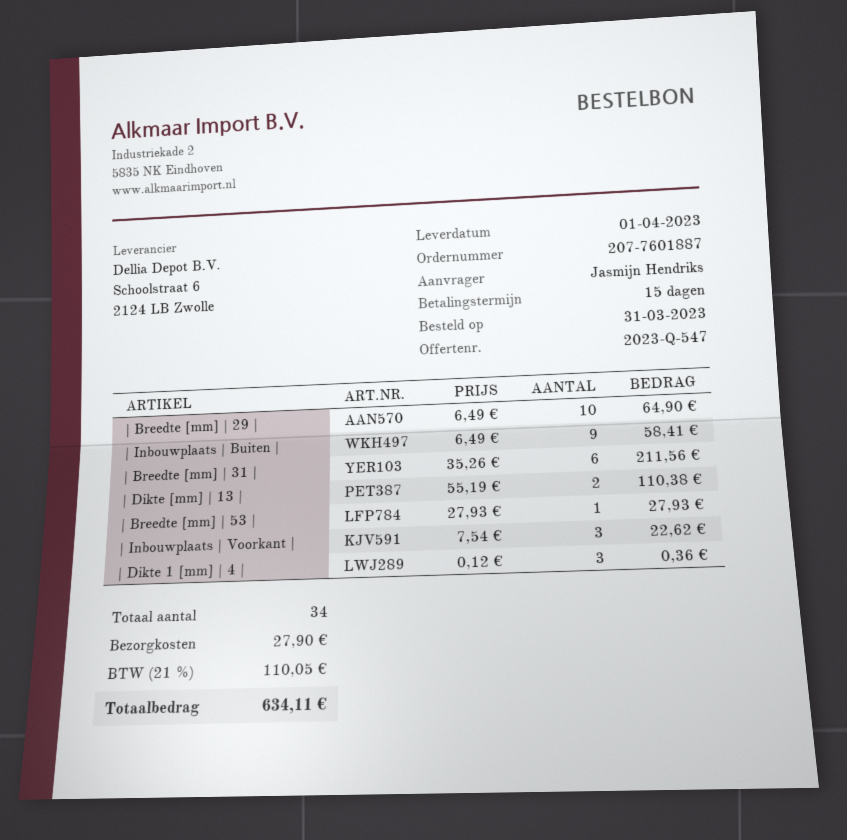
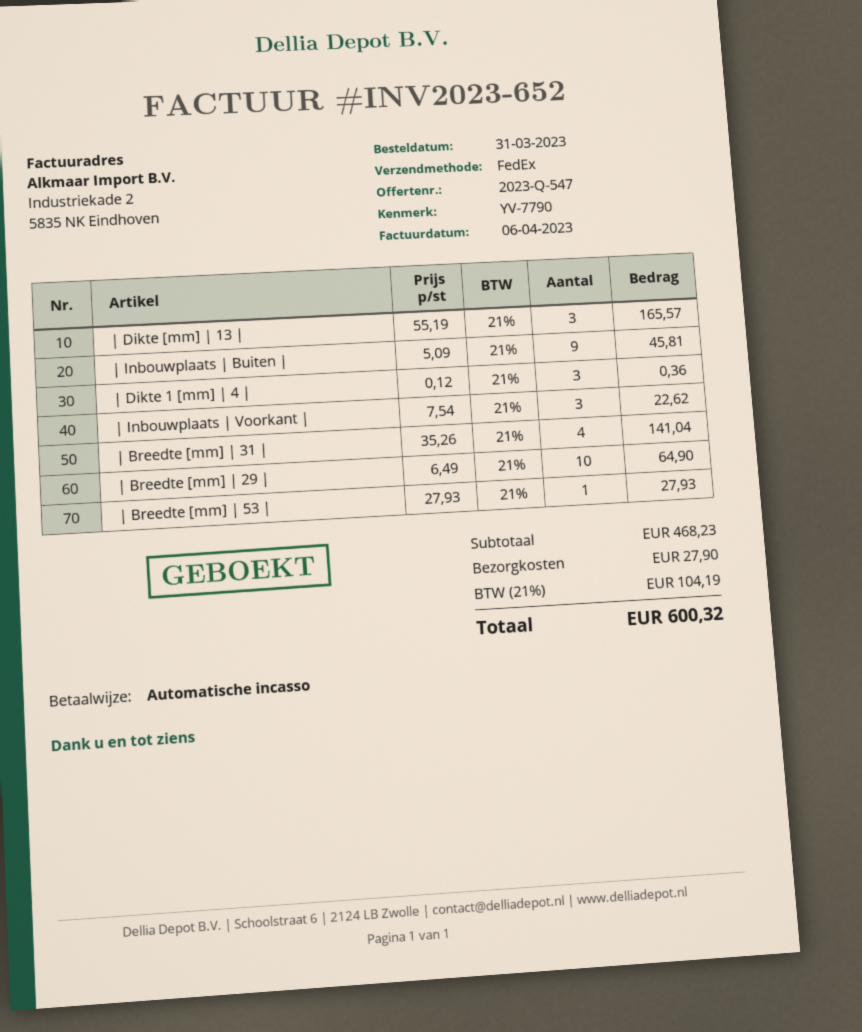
| Inbouwplaats | Buiten |: 9 x 6.49 = 58.41 -> 9 x 5.09 = 45.81
| Breedte [mm] | 31 |: 6 x 35.26 = 211.56 -> 4 x 35.26 = 141.04
| Dikte [mm] | 13 |: 2 x 55.19 = 110.38 -> 3 x 55.19 = 165.57
tax: 21% = 110.05 -> 21% = 104.19
total: 634.11 -> 600.32

